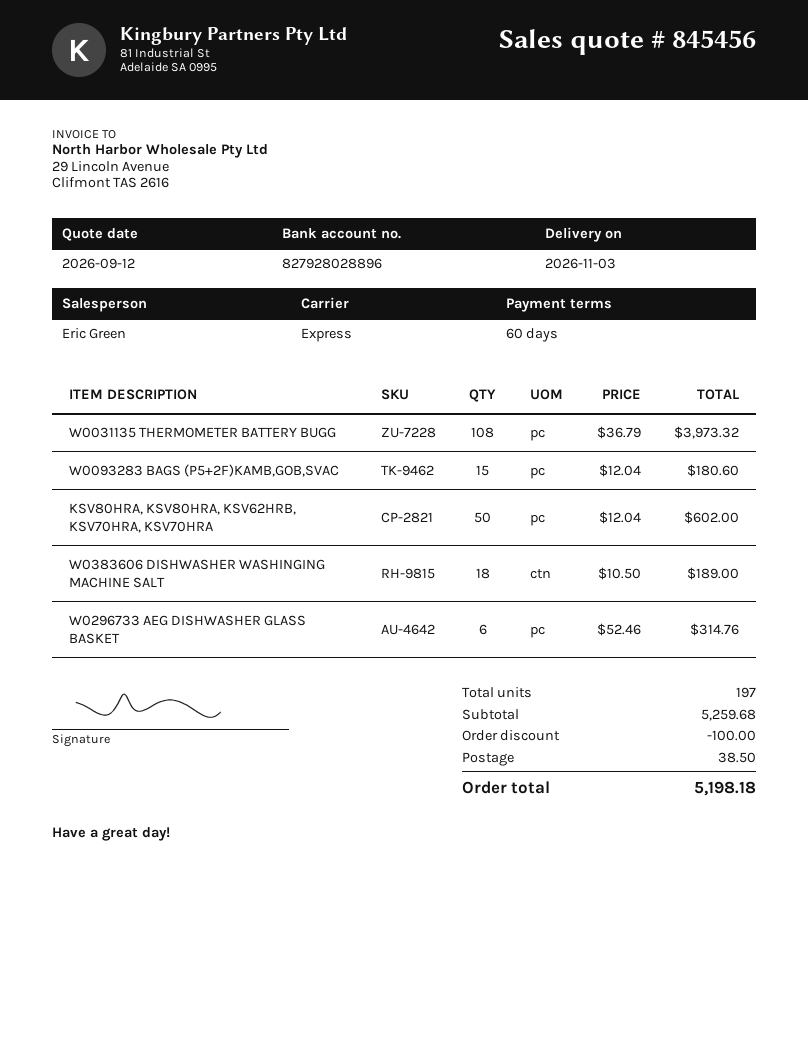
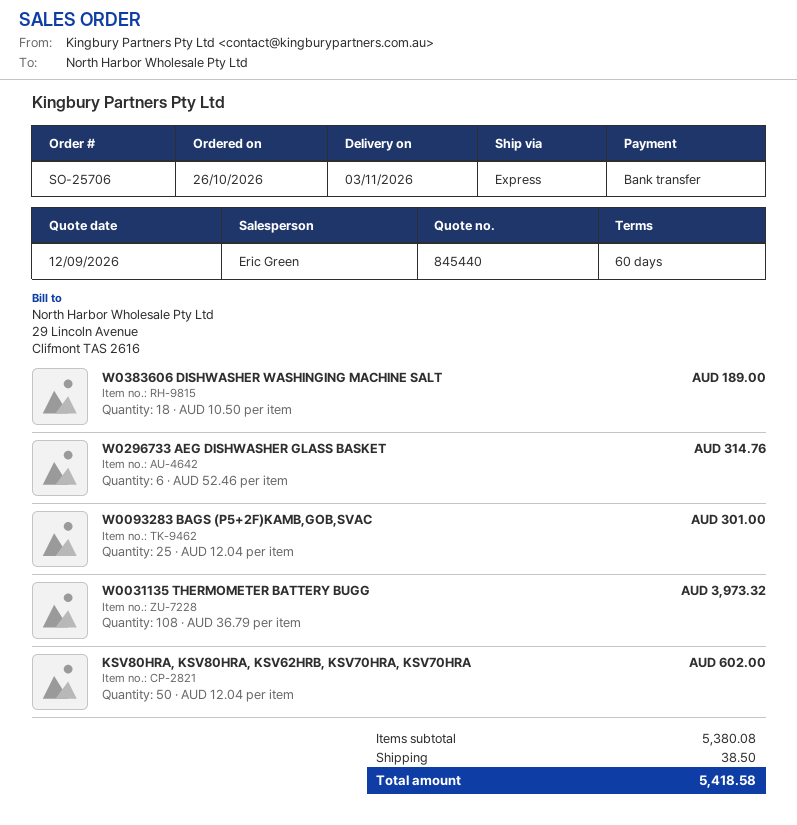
quote number: 845456 -> 845440
W0093283 BAGS (P5+2F)KAMB,GOB,SVAC: 15 x 12.04 = 180.60 -> 25 x 12.04 = 301.00
subtotal: 5259.68 -> 5380.08
discount: 100.00 -> none
total: 5198.18 -> 5418.58

